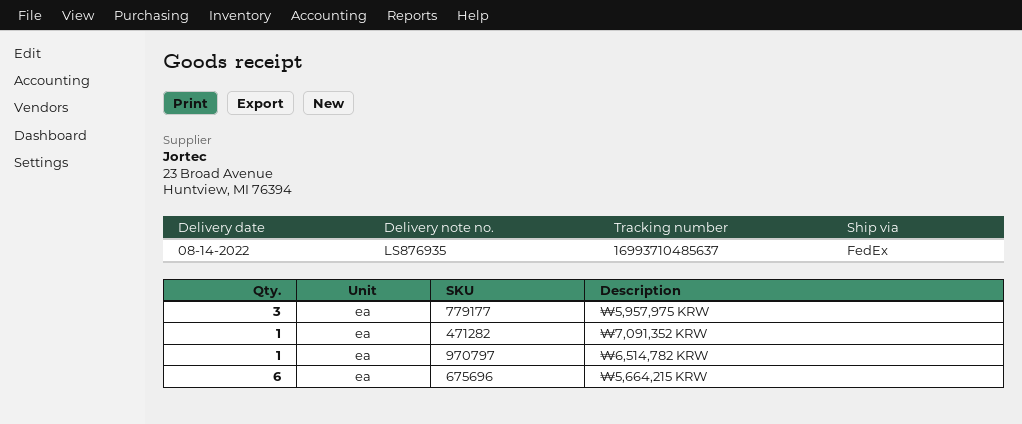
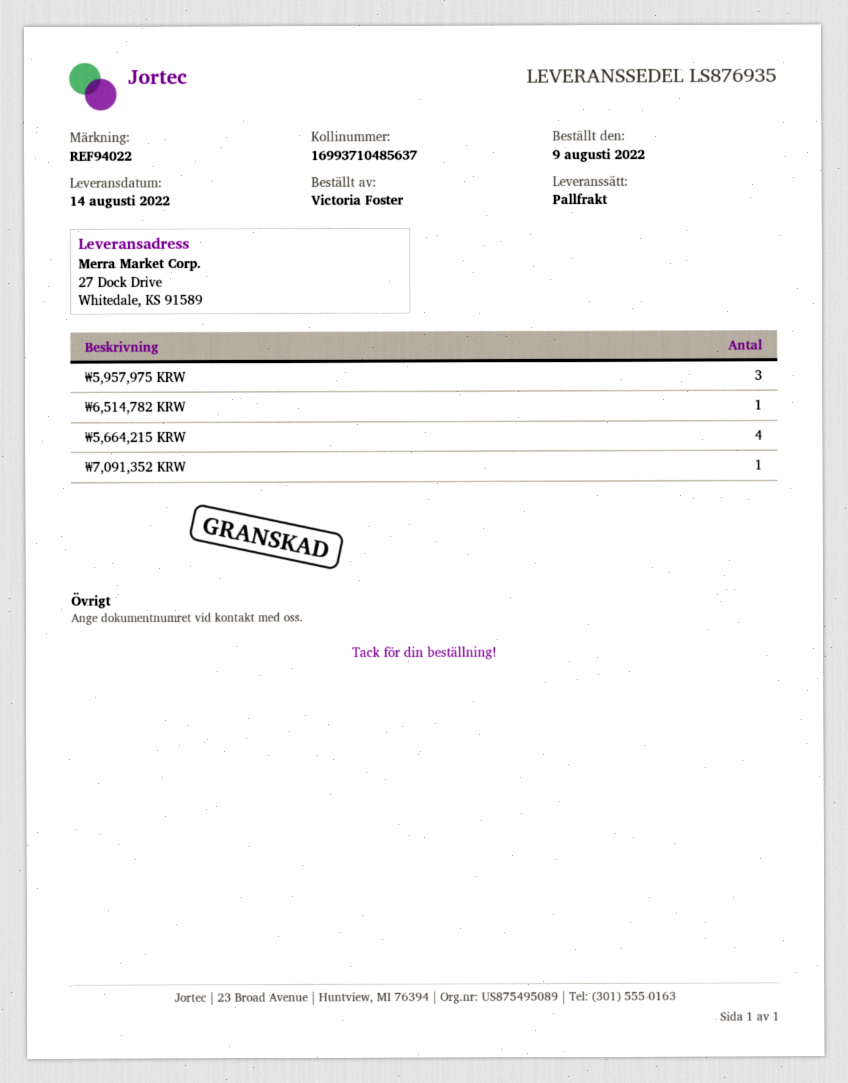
shipping method: FedEx -> pallet freight
₩5,664,215 KRW: 6 -> 4

